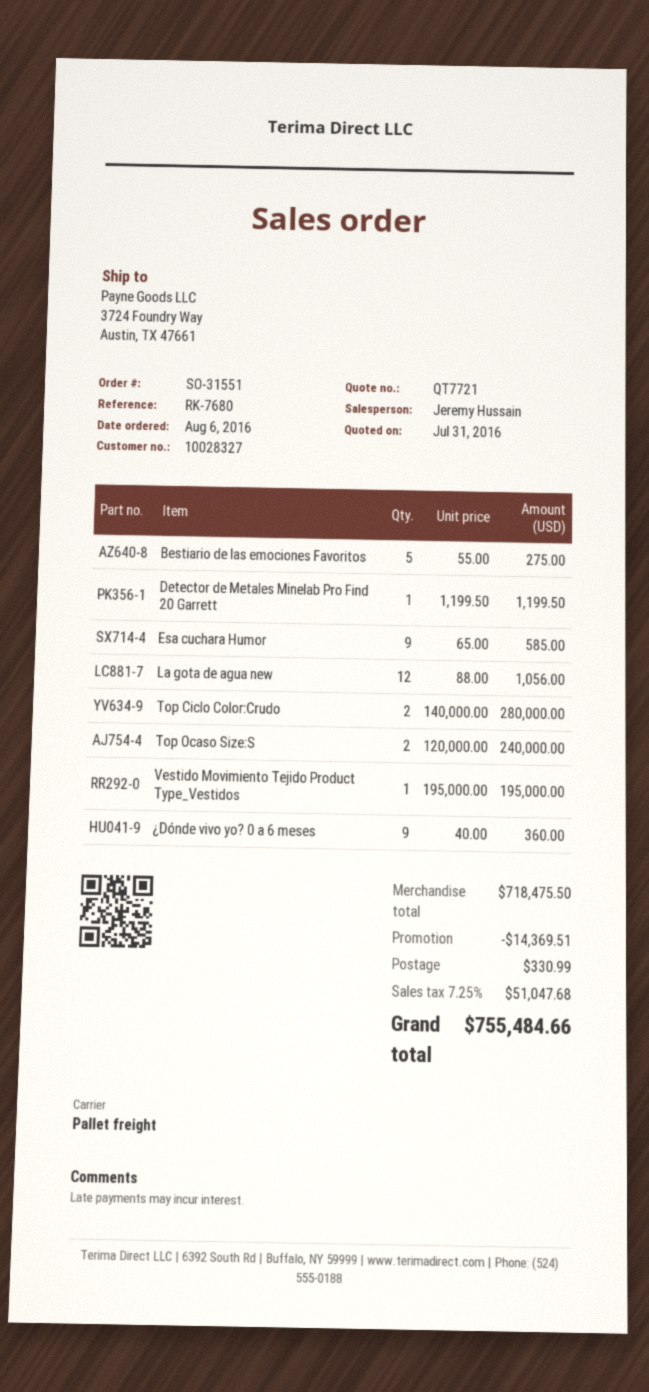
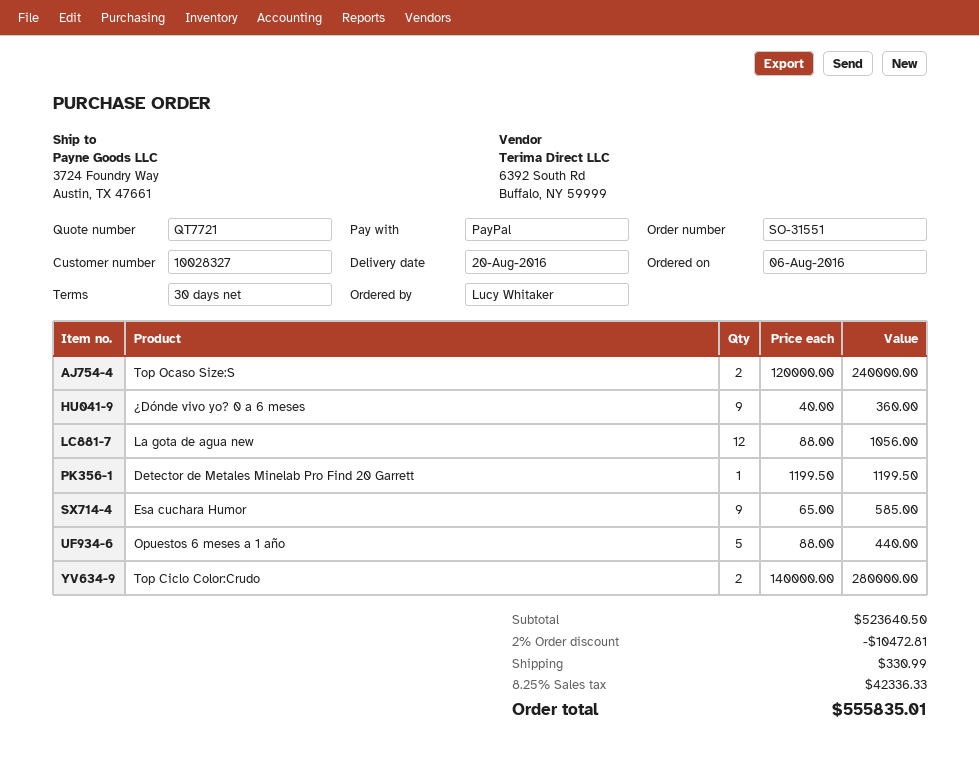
Bestiario de las emociones Favoritos: 5 x 55.00 = 275.00 -> none
Vestido Movimiento Tejido Product Type_Vestidos: 1 x 195000.00 = 195000.00 -> none
Opuestos 6 meses a 1 año: none -> 5 x 88.00 = 440.00
subtotal: 718475.50 -> 523640.50
discount: 14369.51 -> 10472.81
tax: 7.25% = 51047.68 -> 8.25% = 42336.33
total: 755484.66 -> 555835.01

